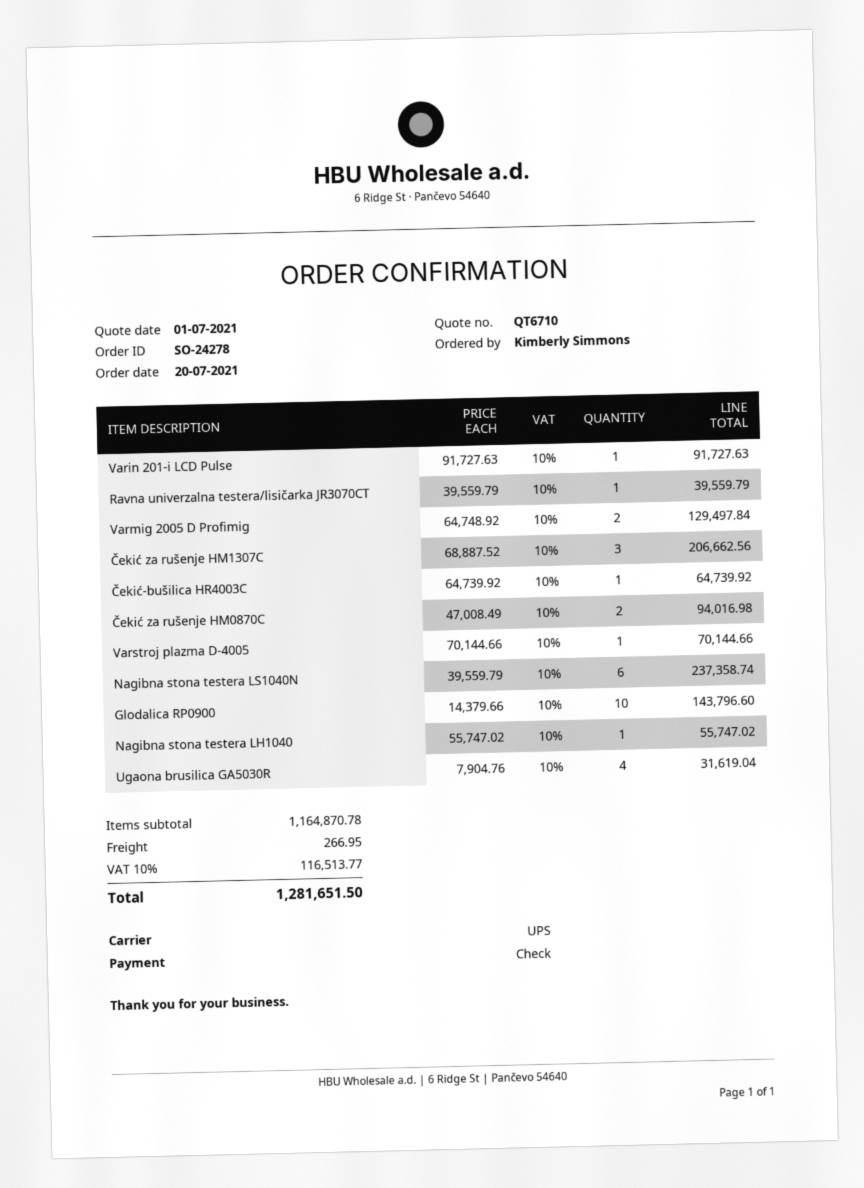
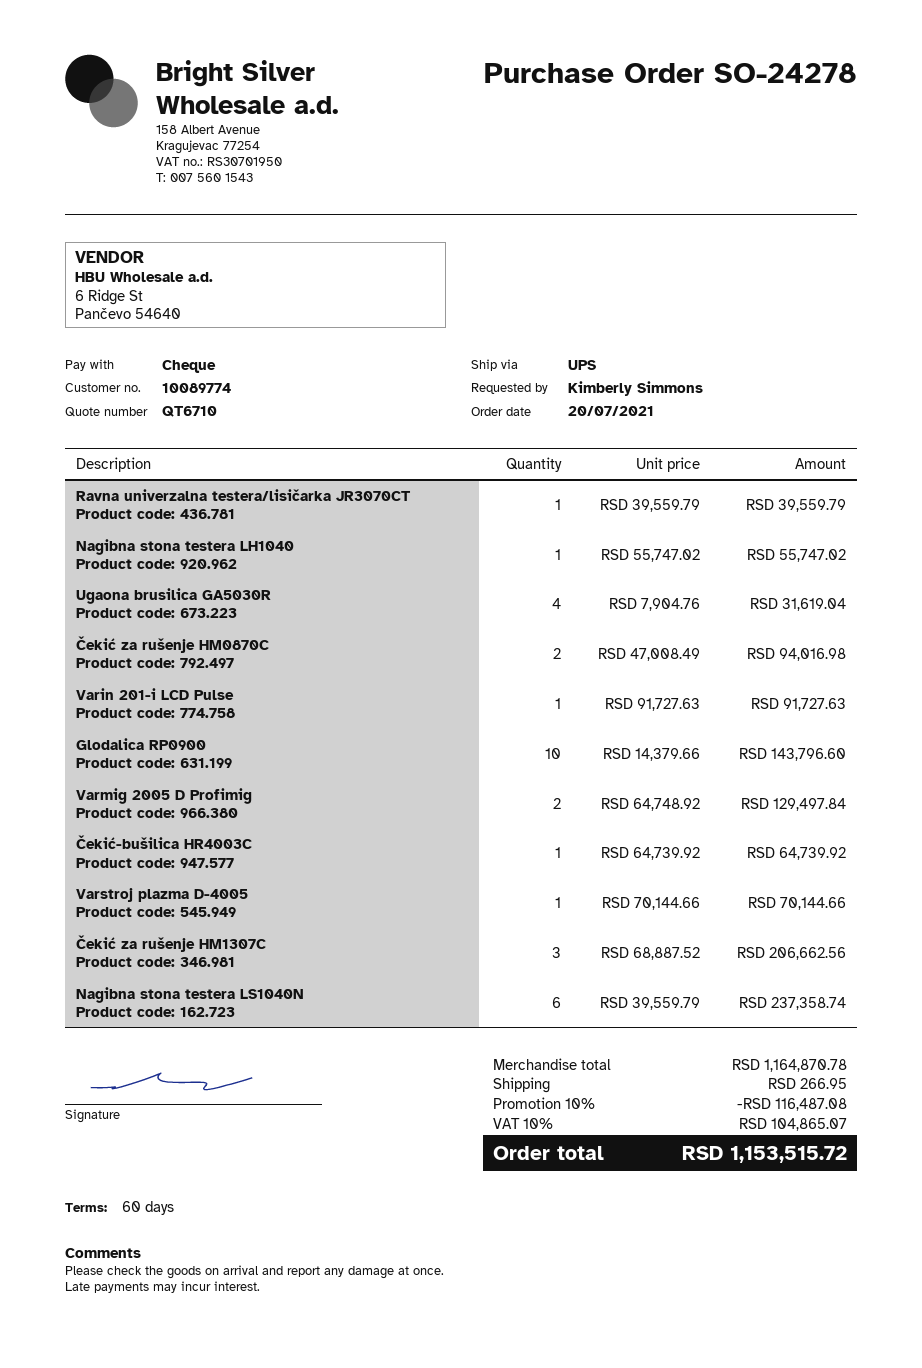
discount: none -> 10% = 116487.08
tax: 10% = 116513.77 -> 10% = 104865.07
total: 1281651.50 -> 1153515.72

